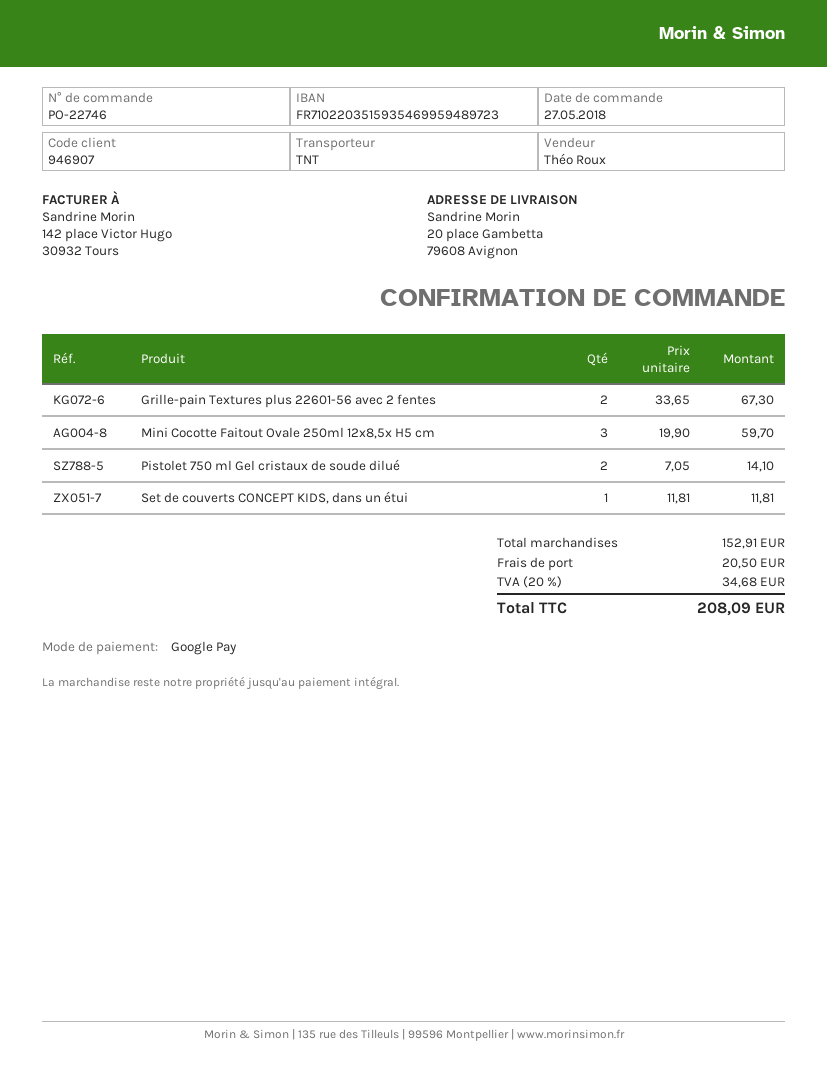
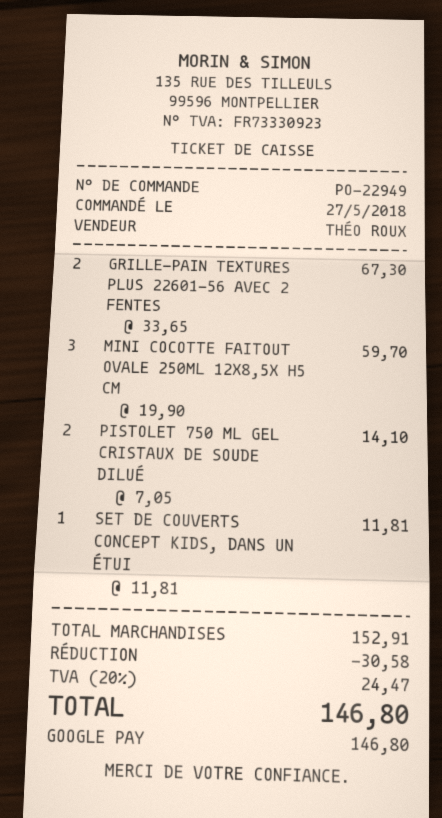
order number: PO-22746 -> PO-22949
discount: none -> 30.58
shipping: 20.50 -> none
tax: 20% = 34.68 -> 20% = 24.47
total: 208.09 -> 146.80

